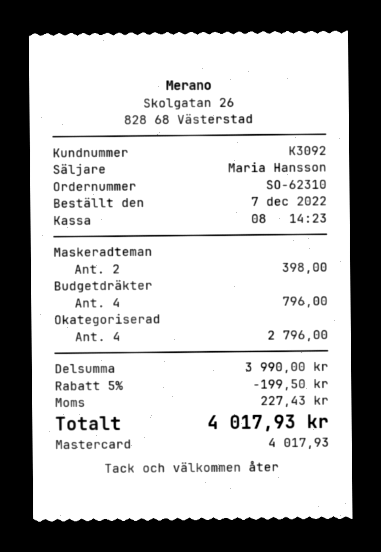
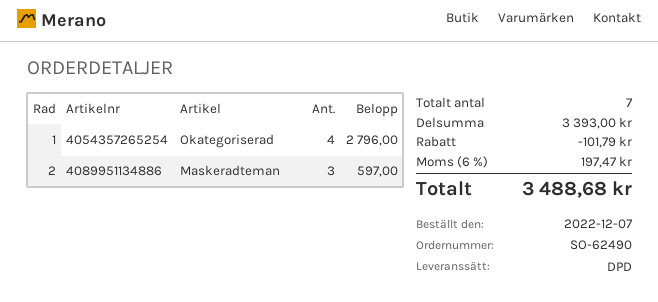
order number: SO-62310 -> SO-62490
Maskeradteman: 2 for 398.00 -> 3 for 597.00
Budgetdräkter: 4 for 796.00 -> none
subtotal: 3990.00 -> 3393.00
discount: 199.50 -> 101.79
tax: 227.43 -> 197.47
total: 4017.93 -> 3488.68

